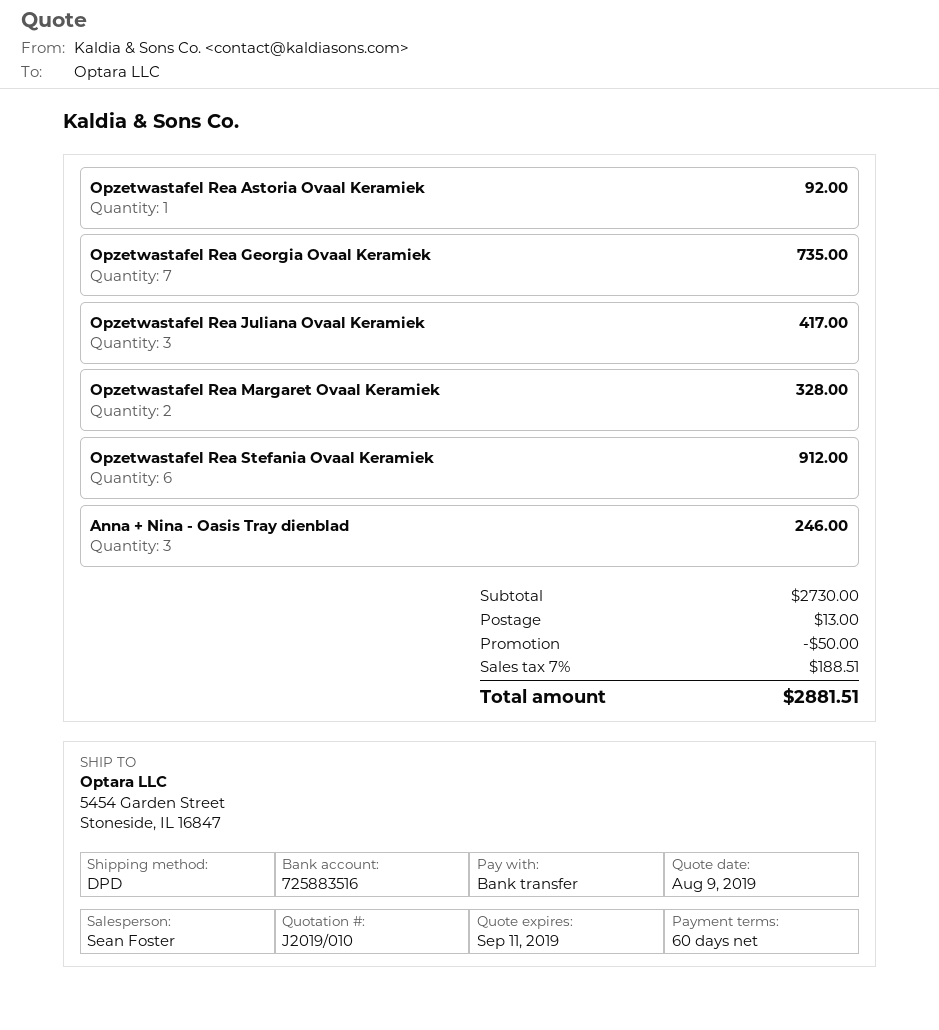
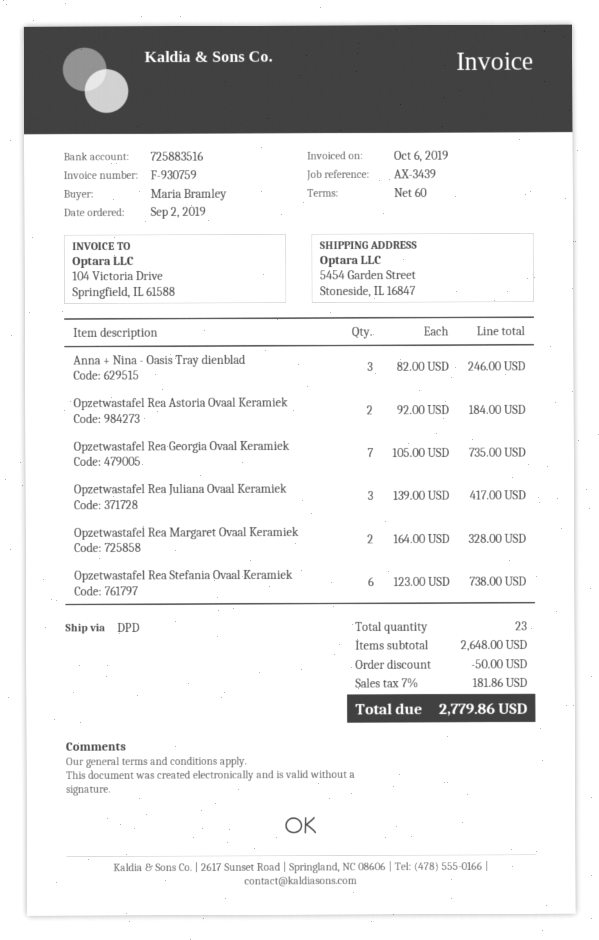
Opzetwastafel Rea Astoria Ovaal Keramiek: 1 for 92.00 -> 2 for 184.00
Opzetwastafel Rea Stefania Ovaal Keramiek: 6 for 912.00 -> 6 for 738.00
subtotal: 2730.00 -> 2648.00
shipping: 13.00 -> none
tax: 7% = 188.51 -> 7% = 181.86
total: 2881.51 -> 2779.86

